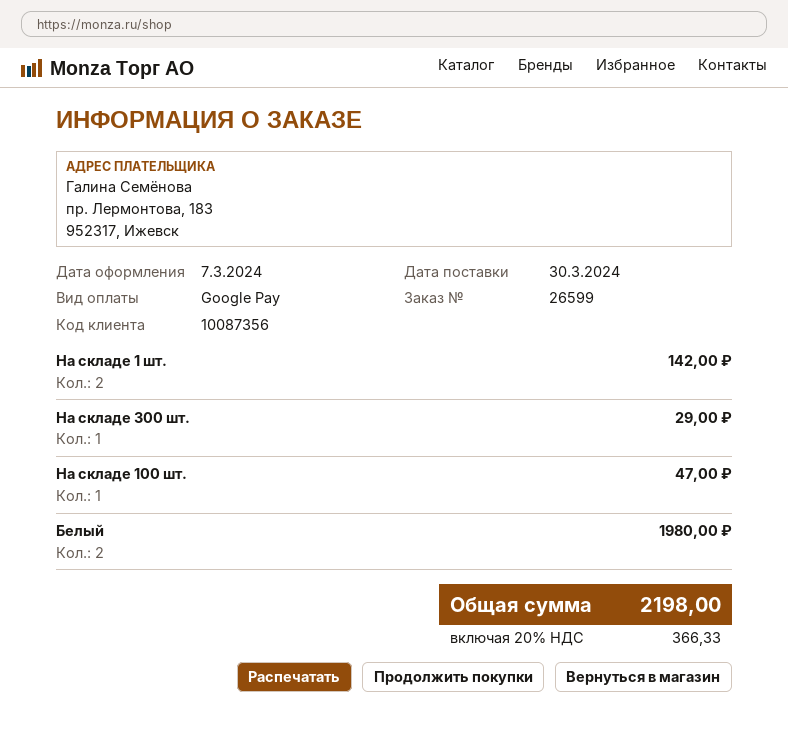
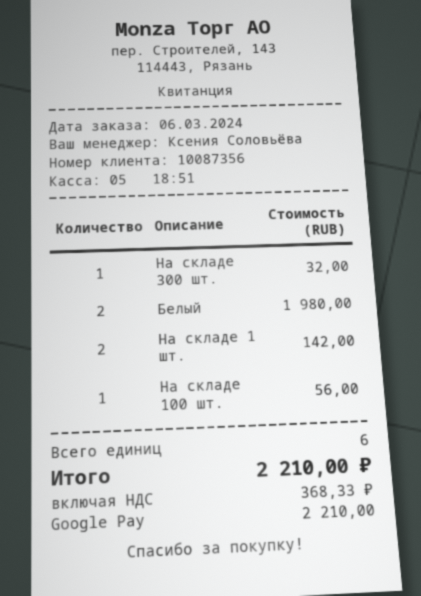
order date: 2024-03-07 -> 2024-03-06
На складе 300 шт.: 1 for 29.00 -> 1 for 32.00
На складе 100 шт.: 1 for 47.00 -> 1 for 56.00
tax: 366.33 -> 368.33
total: 2198.00 -> 2210.00

